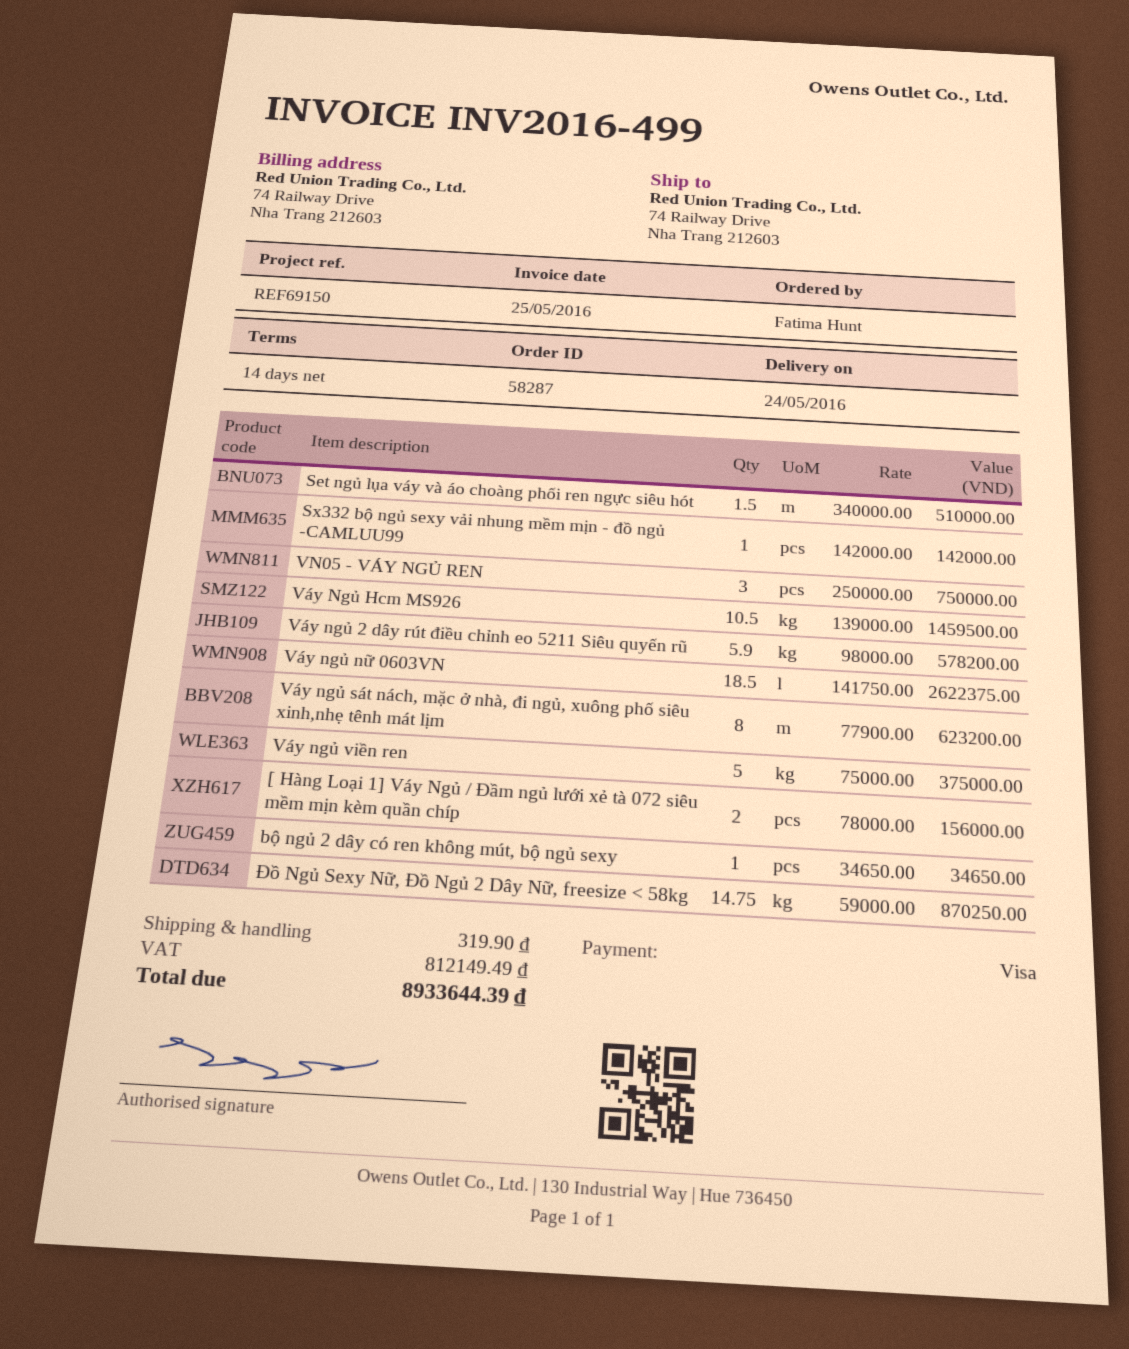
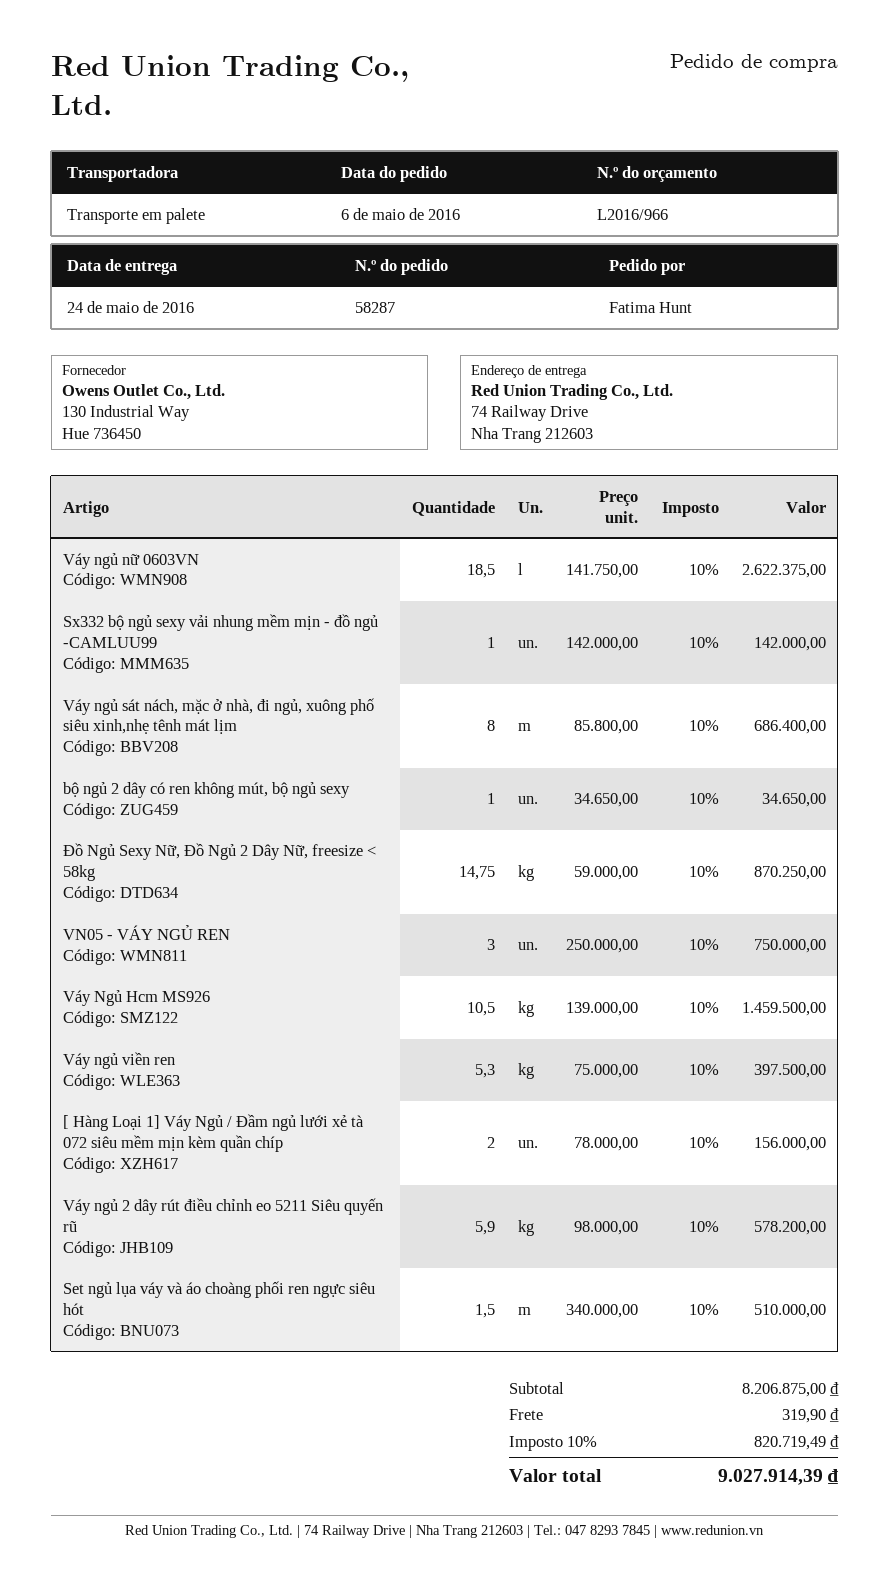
Váy ngủ sát nách, mặc ở nhà, đi ngủ, xuông phố siêu xinh,nhẹ tênh mát lịm: 8 x 77900.00 = 623200.00 -> 8 x 85800.00 = 686400.00
Váy ngủ viền ren: 5 x 75000.00 = 375000.00 -> 5.3 x 75000.00 = 397500.00
tax: 812149.49 -> 820719.49
total: 8933644.39 -> 9027914.39

